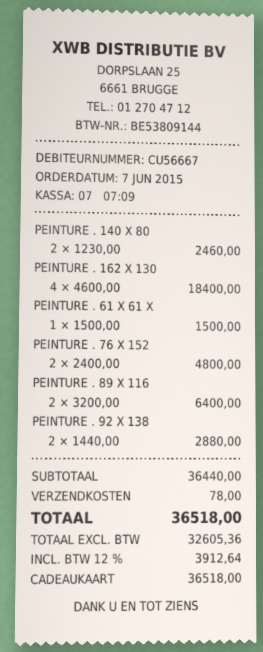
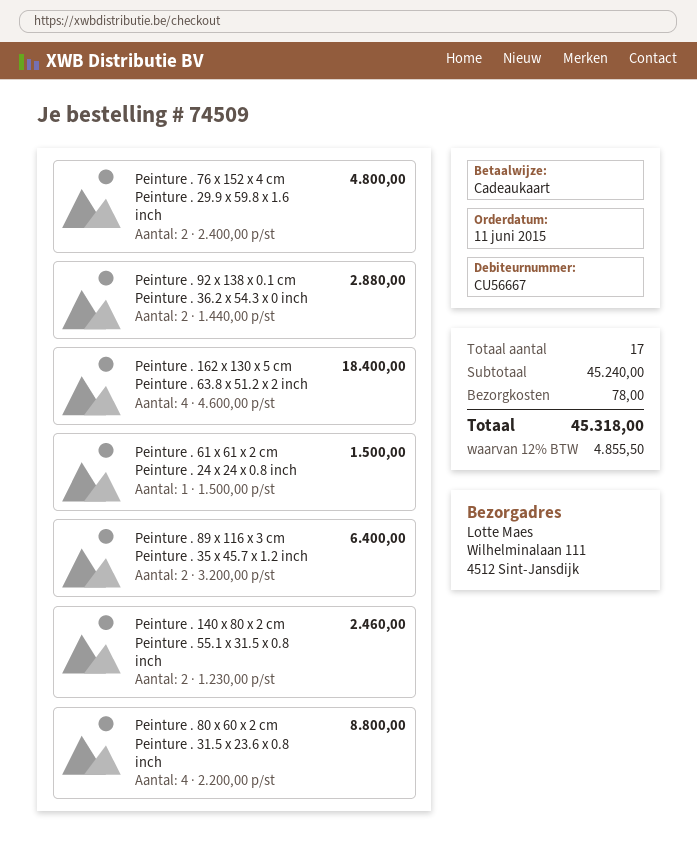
order date: 2015-06-07 -> 2015-06-11
Peinture . 80 x 60 x 2 cm Peinture . 31.5 x 23.6 x 0.8 inch: none -> 4 x 2200.00 = 8800.00
subtotal: 36440.00 -> 45240.00
tax: 12% = 3912.64 -> 12% = 4855.50
total: 36518.00 -> 45318.00

